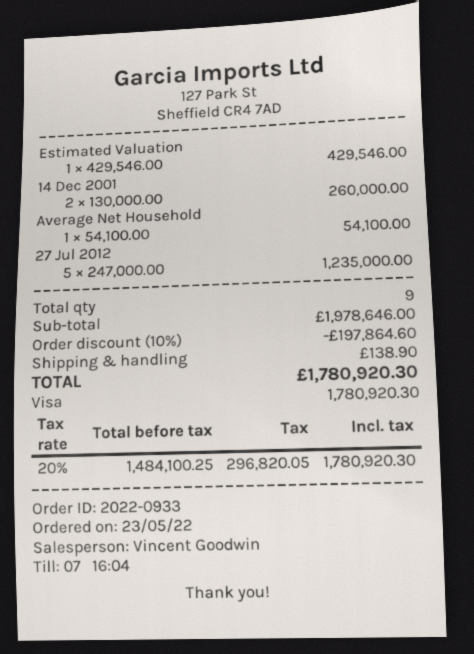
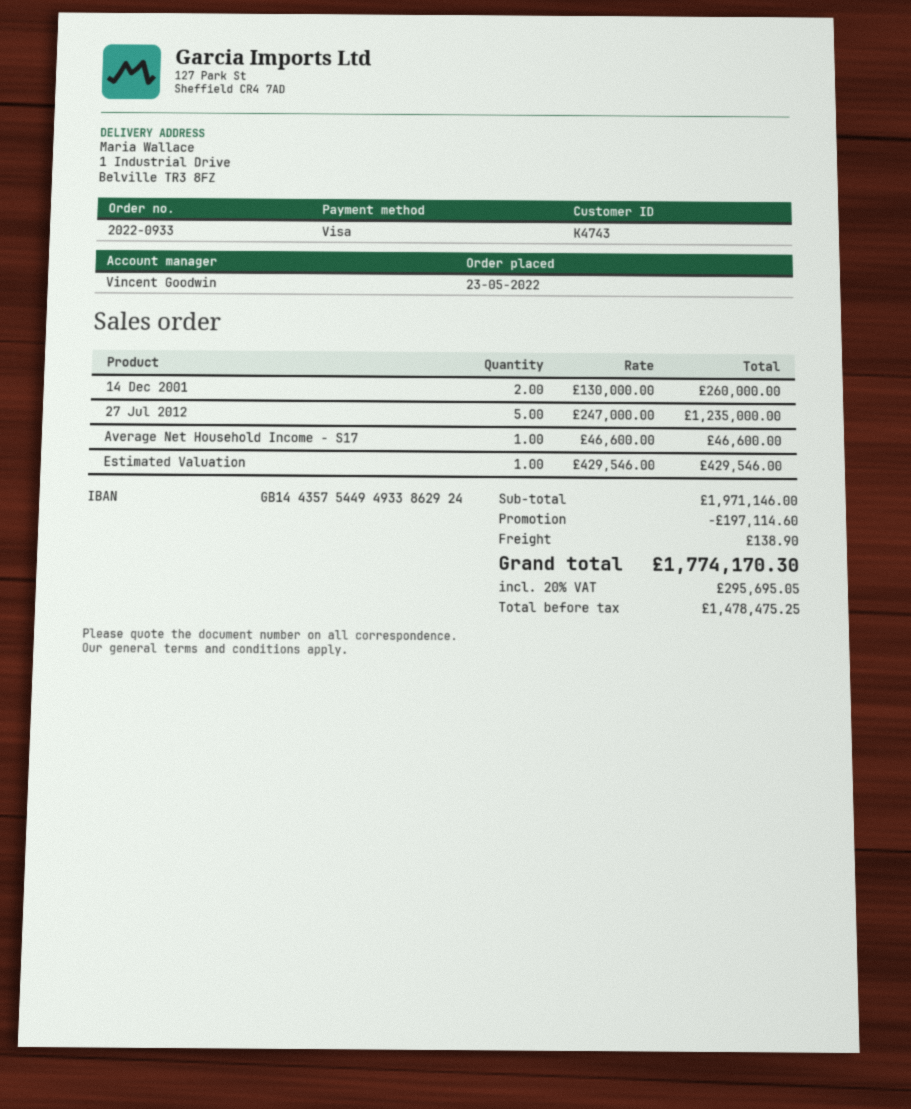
Average Net Household: 1 x 54100.00 = 54100.00 -> 1 x 46600.00 = 46600.00
subtotal: 1978646.00 -> 1971146.00
discount: 197864.60 -> 197114.60
net: 1484100.25 -> 1478475.25
tax: 20% = 296820.05 -> 20% = 295695.05
total: 1780920.30 -> 1774170.30

